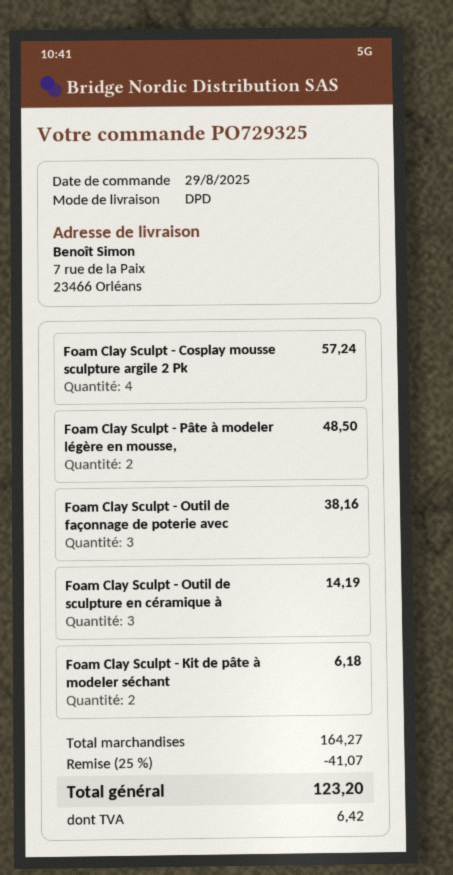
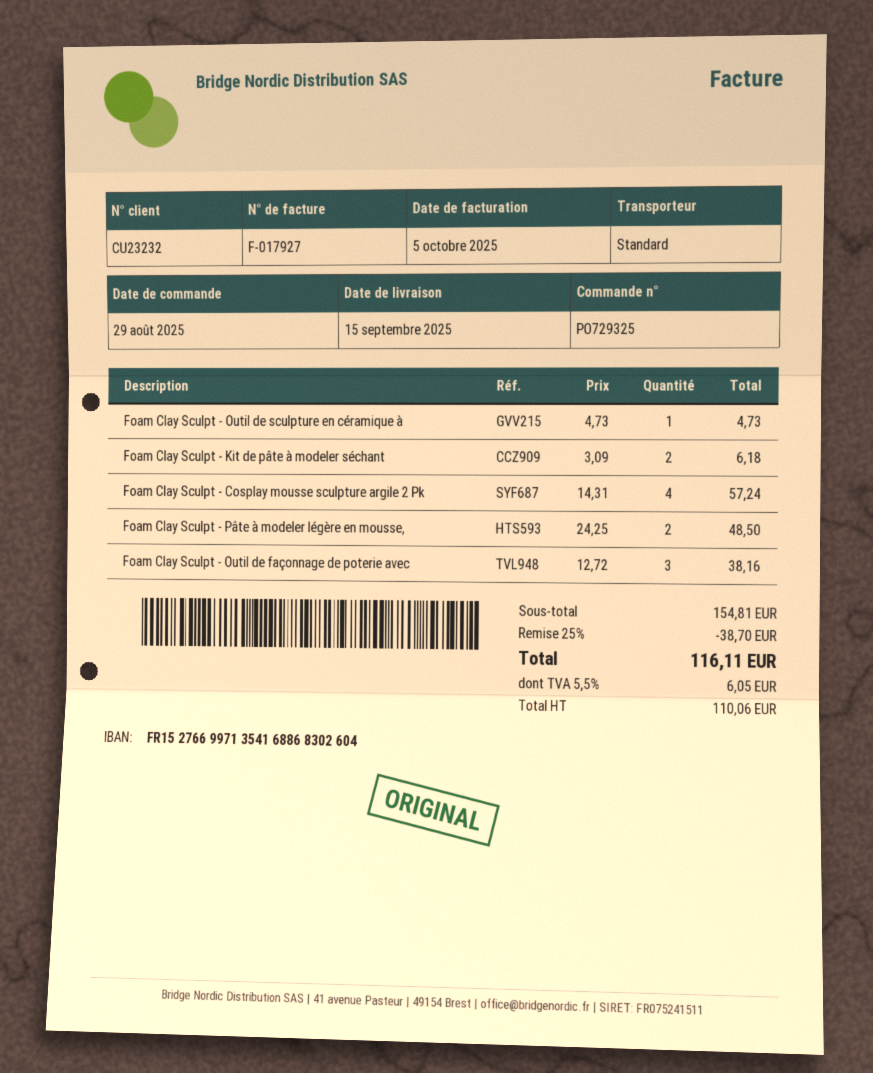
shipping method: DPD -> standard
Foam Clay Sculpt - Outil de sculpture en céramique à: 3 for 14.19 -> 1 for 4.73
subtotal: 164.27 -> 154.81
discount: 25% = 41.07 -> 25% = 38.70
tax: 6.42 -> 6.05
total: 123.20 -> 116.11

